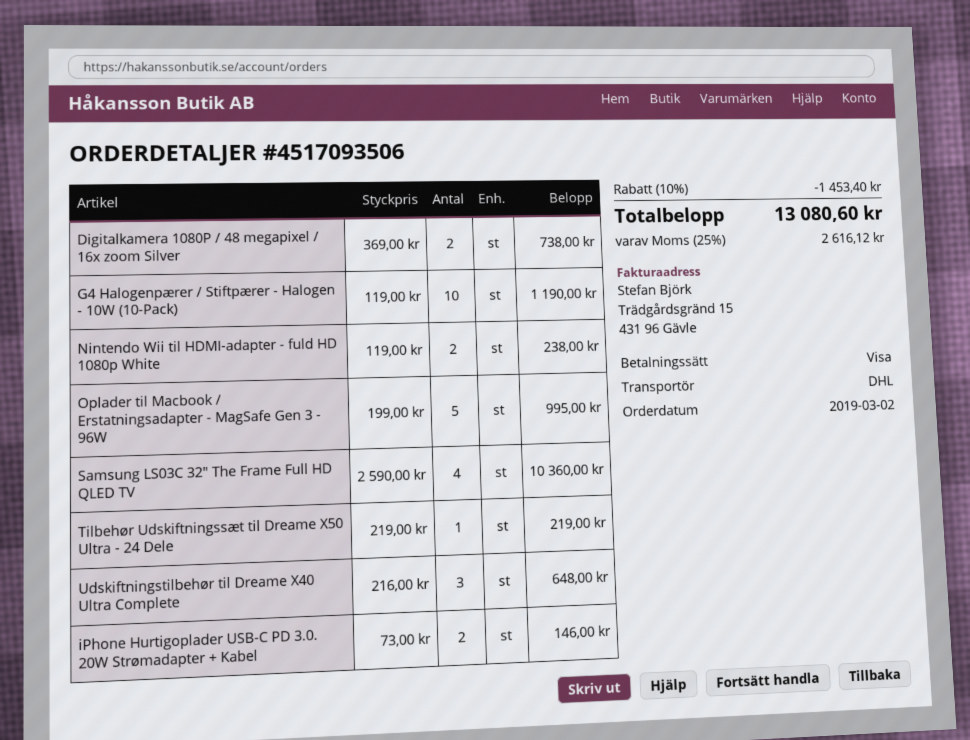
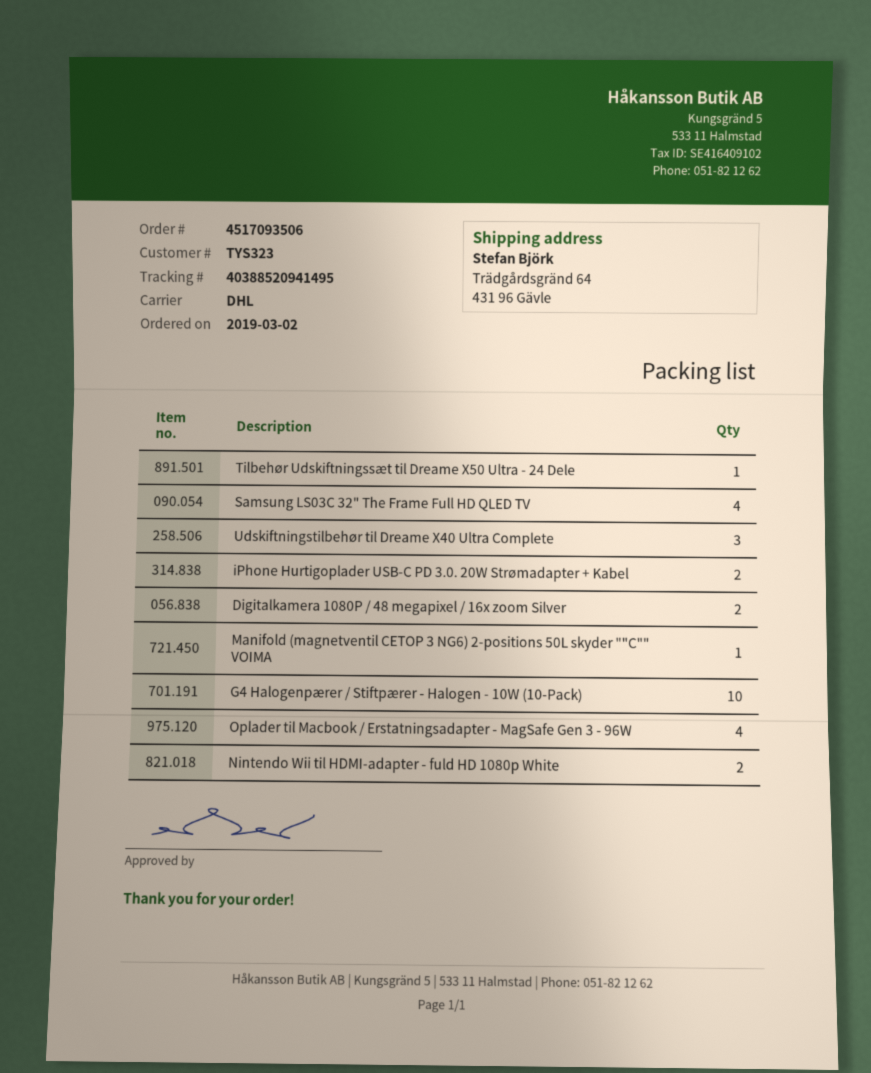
Oplader til Macbook / Erstatningsadapter - MagSafe Gen 3 - 96W: 5 -> 4
Manifold (magnetventil CETOP 3 NG6) 2-positions 50L skyder ""C"" VOIMA: none -> 1

